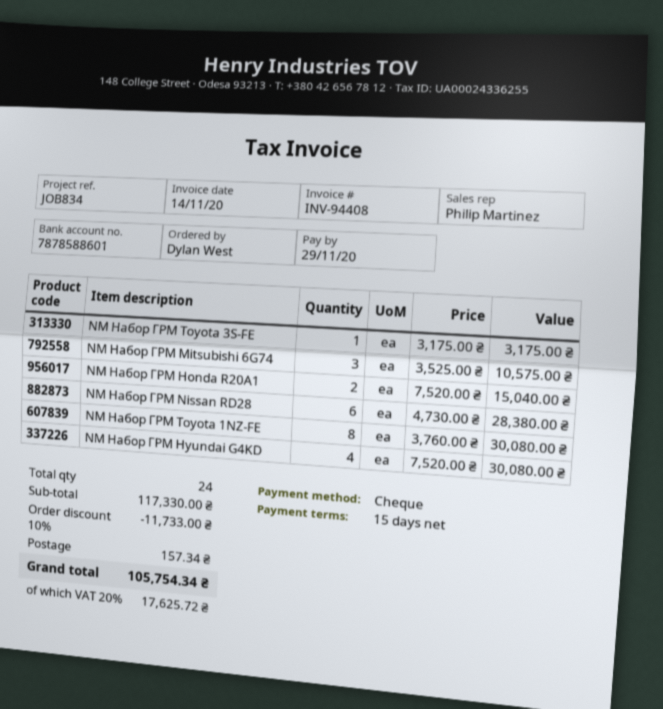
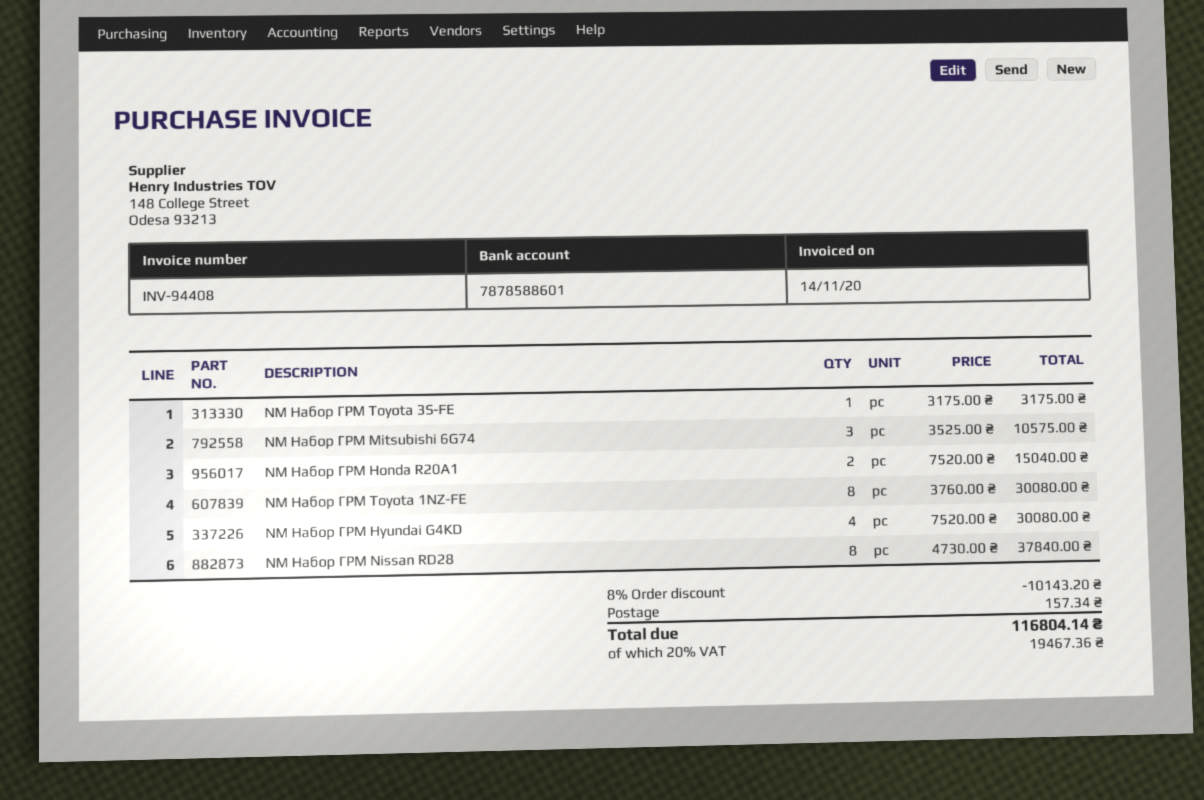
NM Набор ГРМ Nissan RD28: 6 x 4730.00 = 28380.00 -> 8 x 4730.00 = 37840.00
discount: 10% = 11733.00 -> 8% = 10143.20
tax: 20% = 17625.72 -> 20% = 19467.36
total: 105754.34 -> 116804.14

